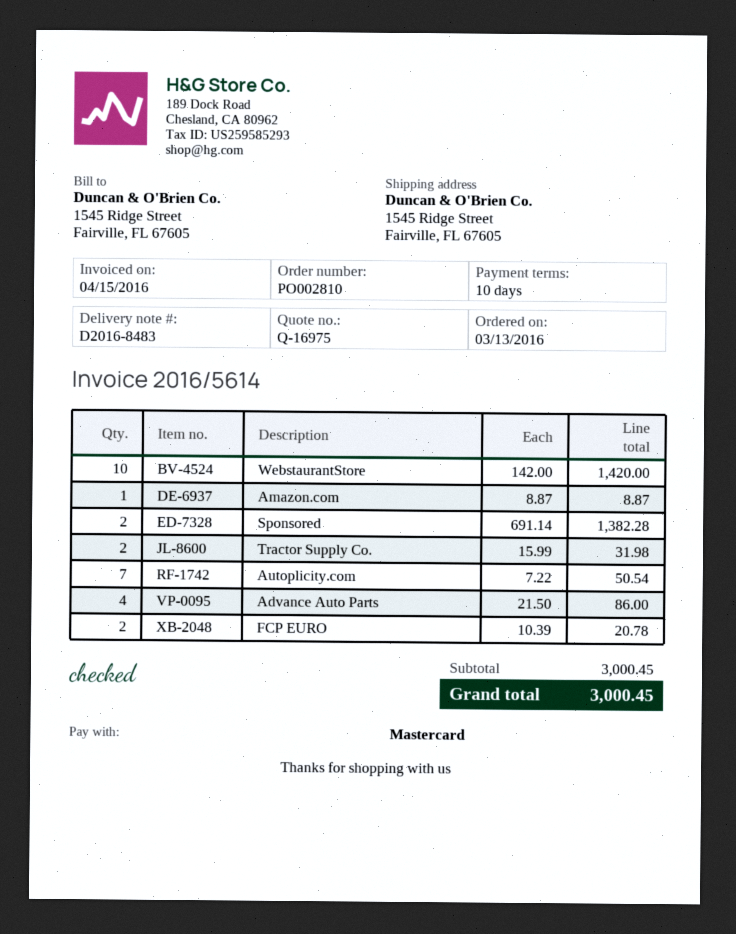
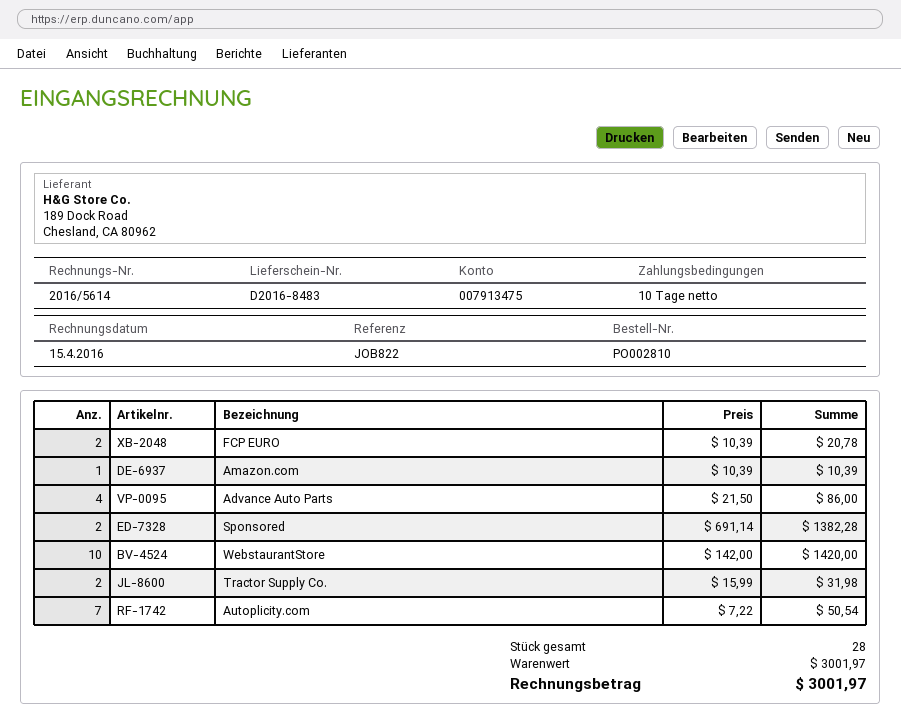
Amazon.com: 1 x 8.87 = 8.87 -> 1 x 10.39 = 10.39
subtotal: 3000.45 -> 3001.97
total: 3000.45 -> 3001.97

